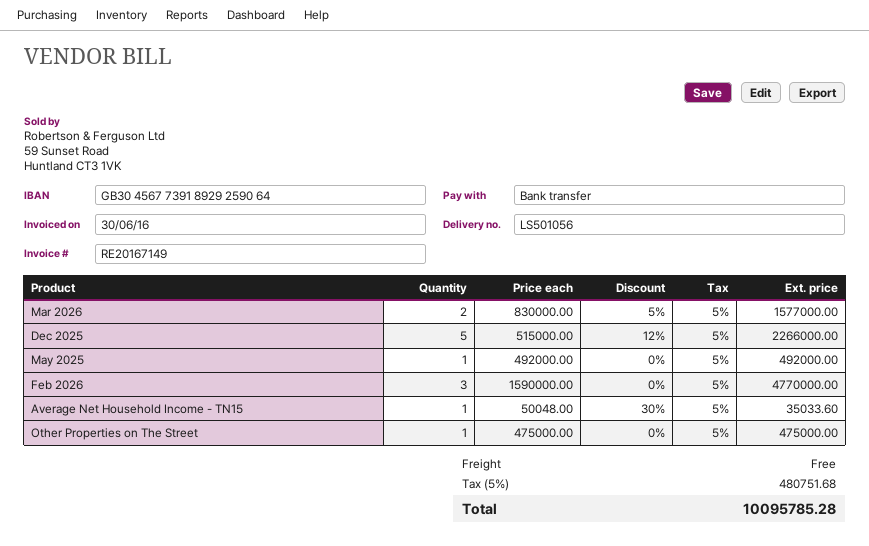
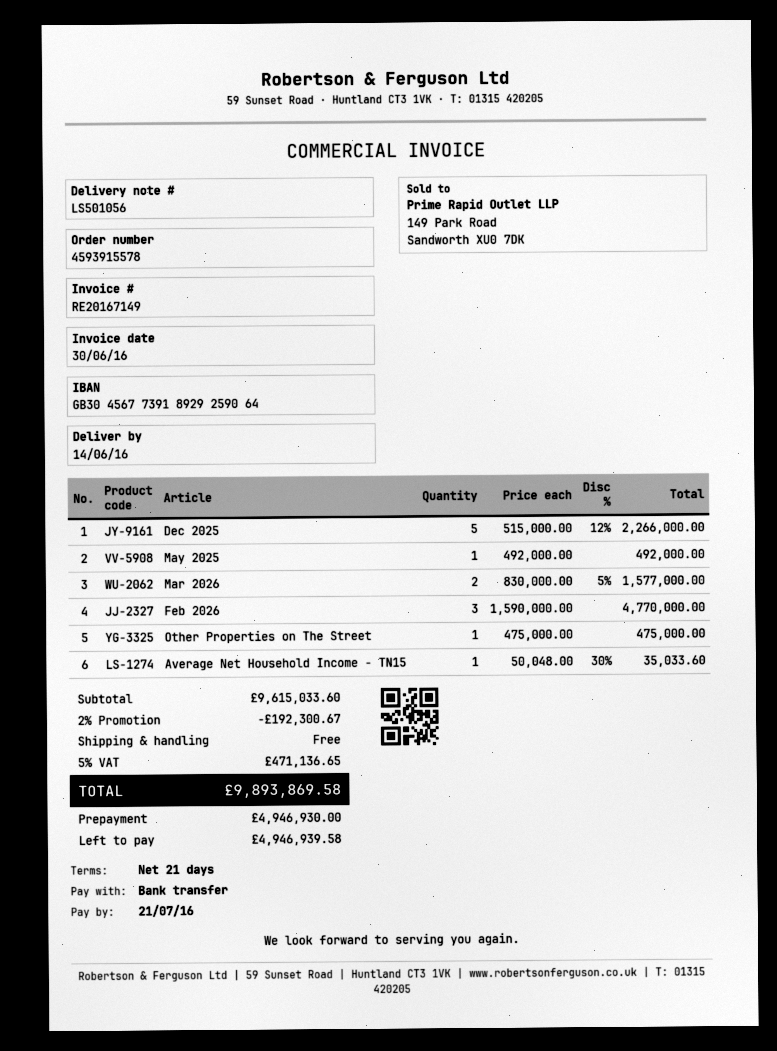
discount: none -> 2% = 192300.67
tax: 5% = 480751.68 -> 5% = 471136.65
total: 10095785.28 -> 9893869.58

